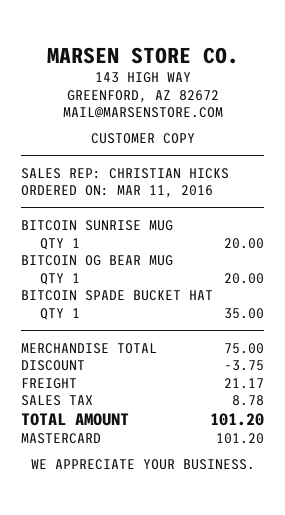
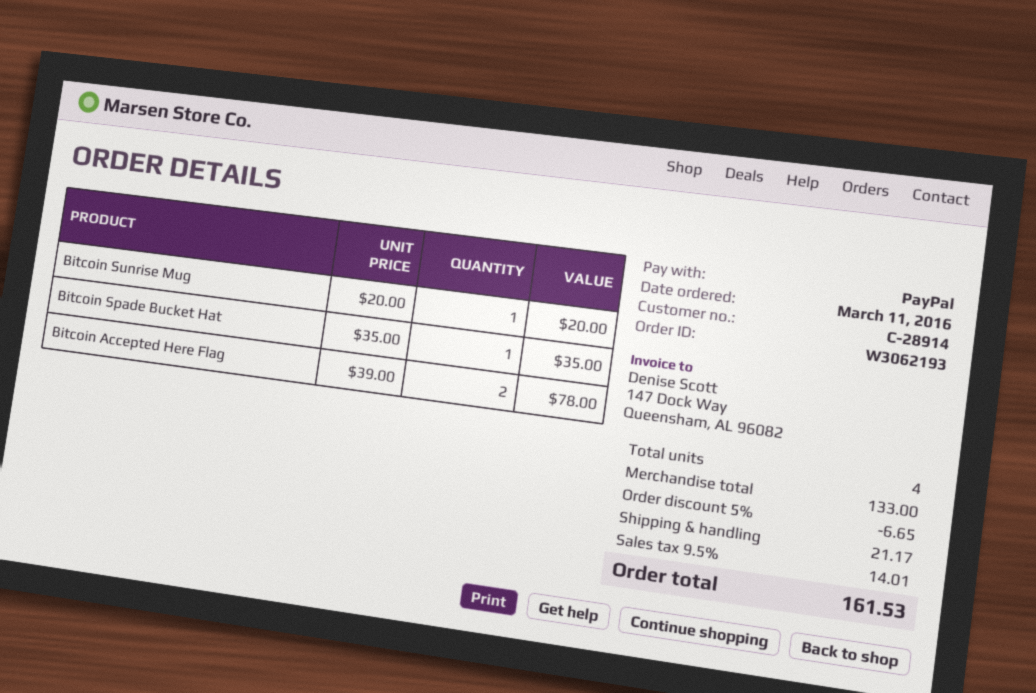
payment method: Mastercard -> PayPal
BITCOIN OG BEAR MUG: 1 for 20.00 -> none
Bitcoin Accepted Here Flag: none -> 2 for 78.00
subtotal: 75.00 -> 133.00
discount: 3.75 -> 6.65
tax: 8.78 -> 14.01
total: 101.20 -> 161.53

